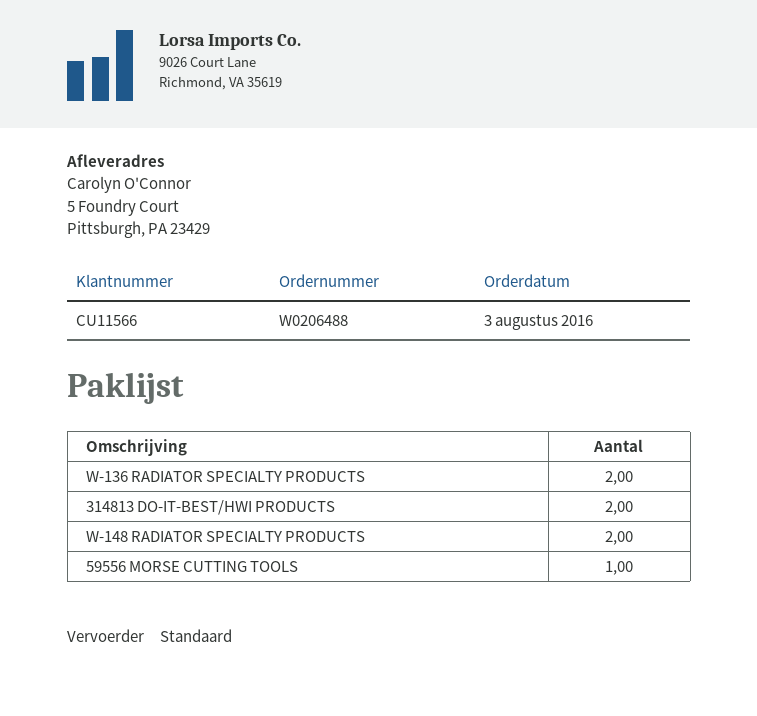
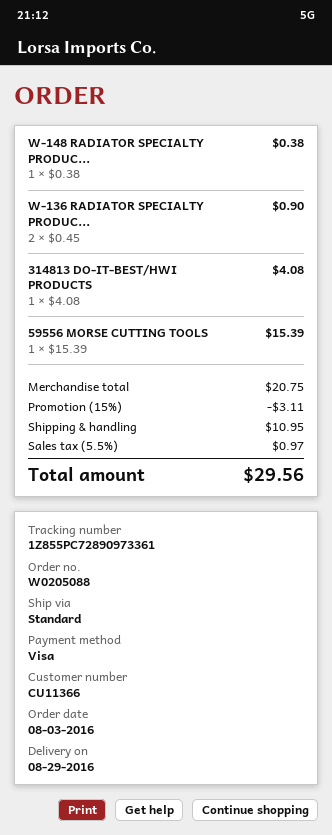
order number: W0206488 -> W0205088
customer number: CU11566 -> CU11366
314813 DO-IT-BEST/HWI PRODUCTS: 2 -> 1
W-148 RADIATOR SPECIALTY PRODUCTS: 2 -> 1

